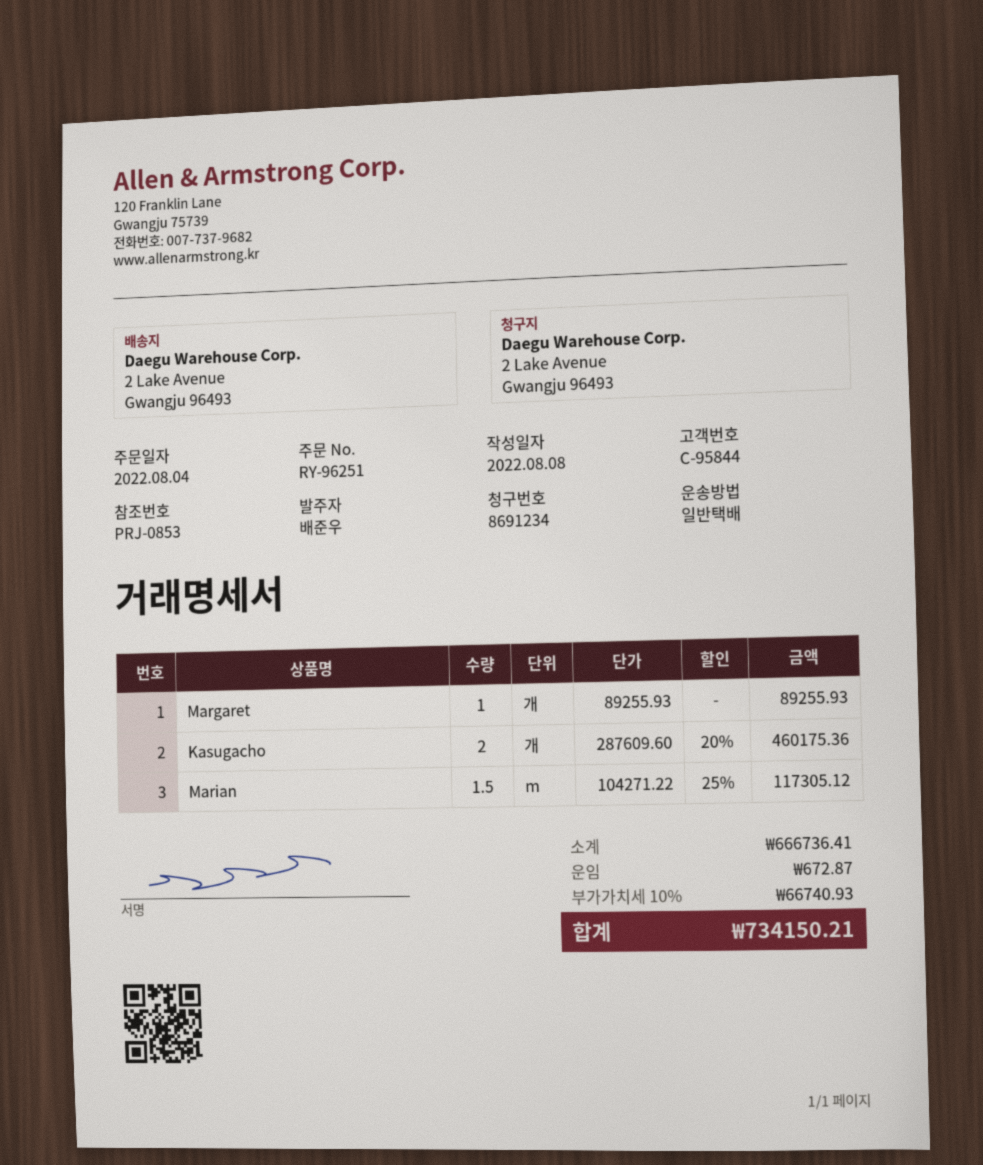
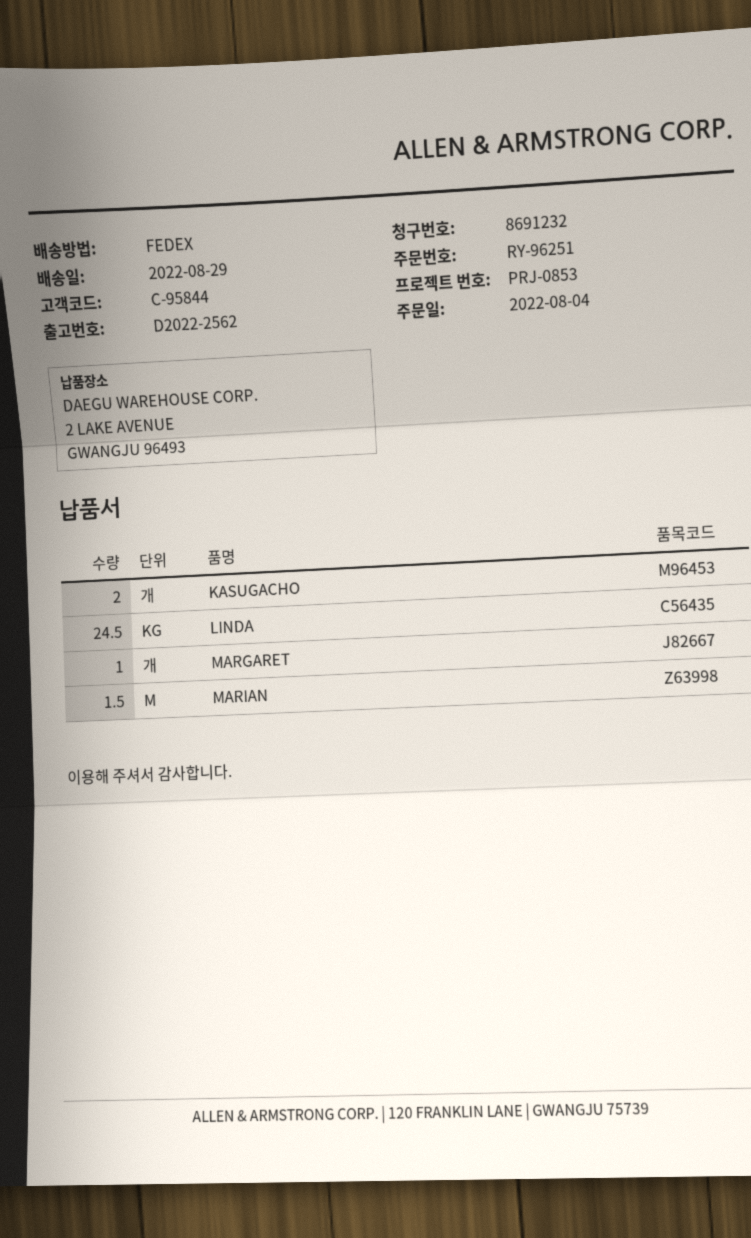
invoice number: 8691234 -> 8691232
shipping method: standard -> FedEx
LINDA: none -> 24.5

